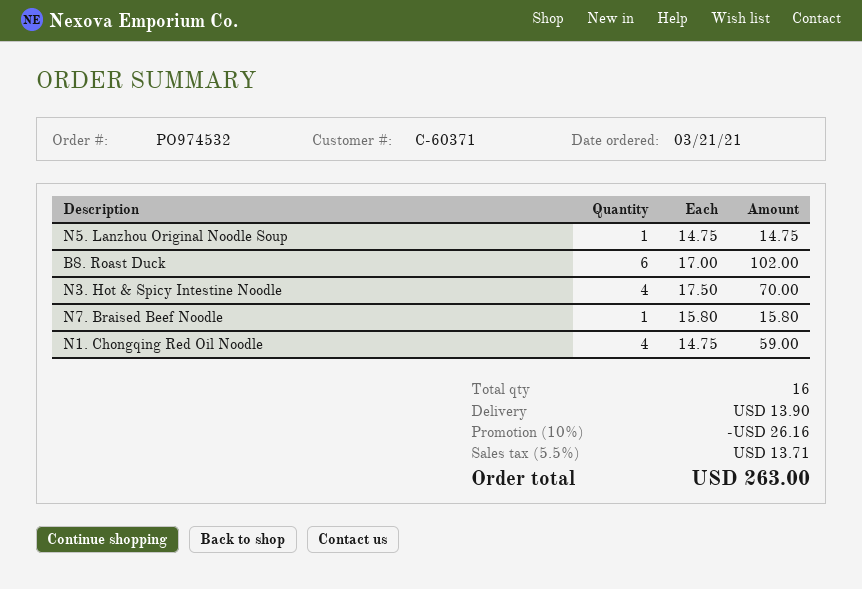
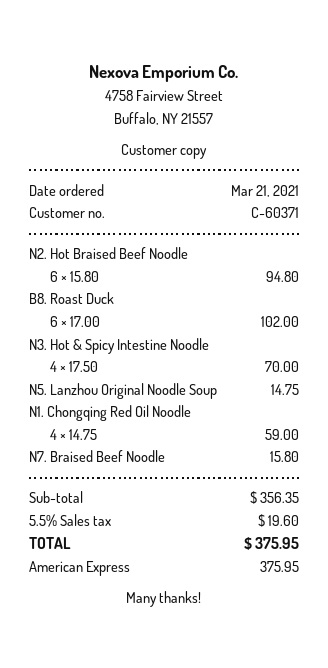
N2. Hot Braised Beef Noodle: none -> 6 x 15.80 = 94.80
discount: 10% = 26.16 -> none
shipping: 13.90 -> none
tax: 5.5% = 13.71 -> 5.5% = 19.60
total: 263.00 -> 375.95

